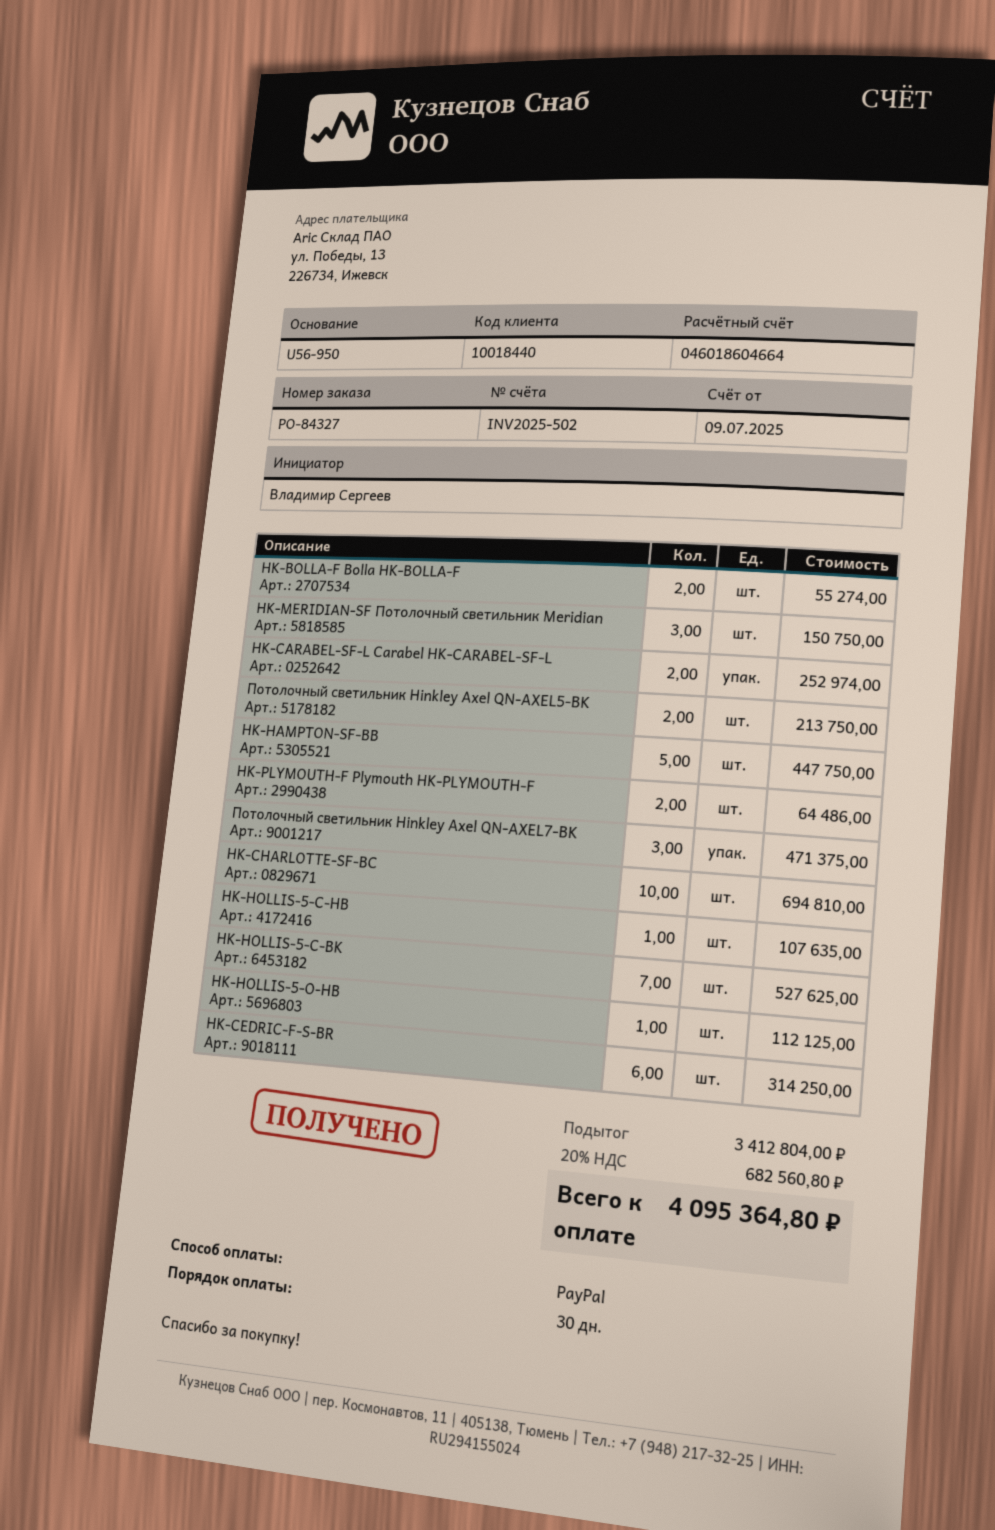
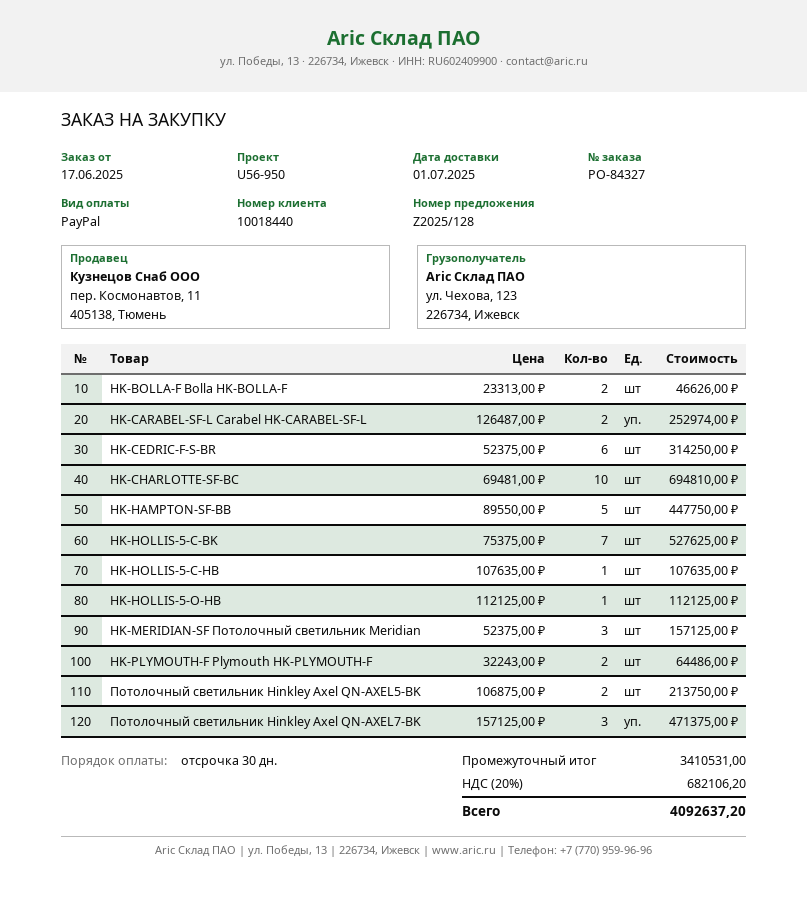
HK-BOLLA-F Bolla HK-BOLLA-F: 2 for 55274.00 -> 2 for 46626.00
HK-MERIDIAN-SF Потолочный светильник Meridian: 3 for 150750.00 -> 3 for 157125.00
subtotal: 3412804.00 -> 3410531.00
tax: 20% = 682560.80 -> 20% = 682106.20
total: 4095364.80 -> 4092637.20

